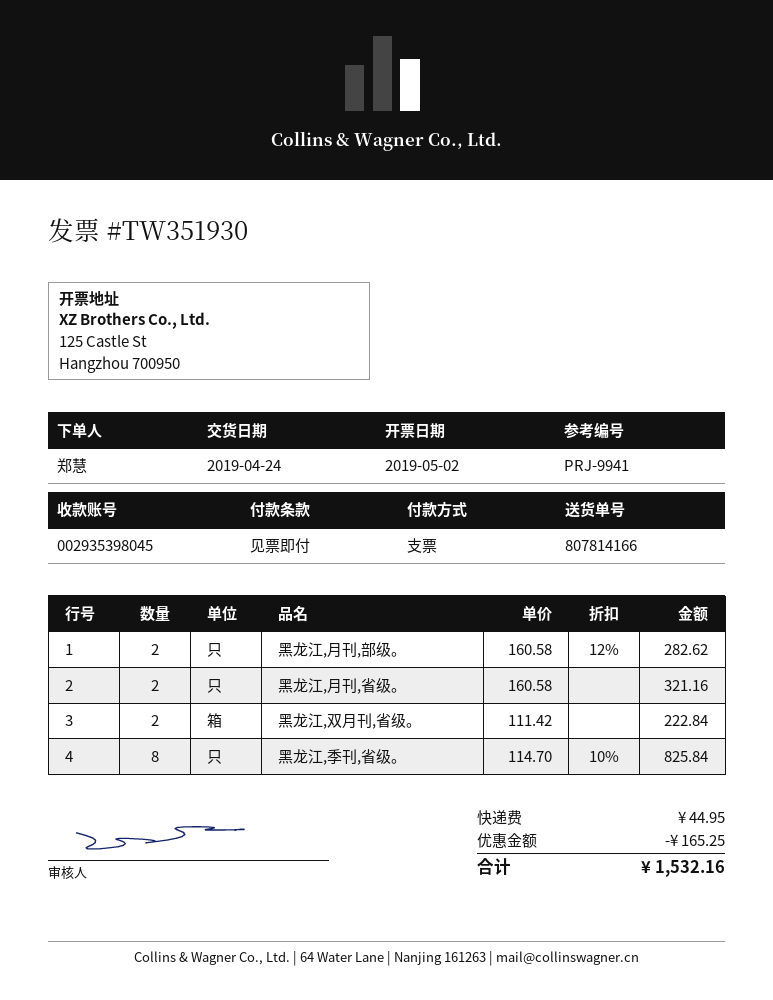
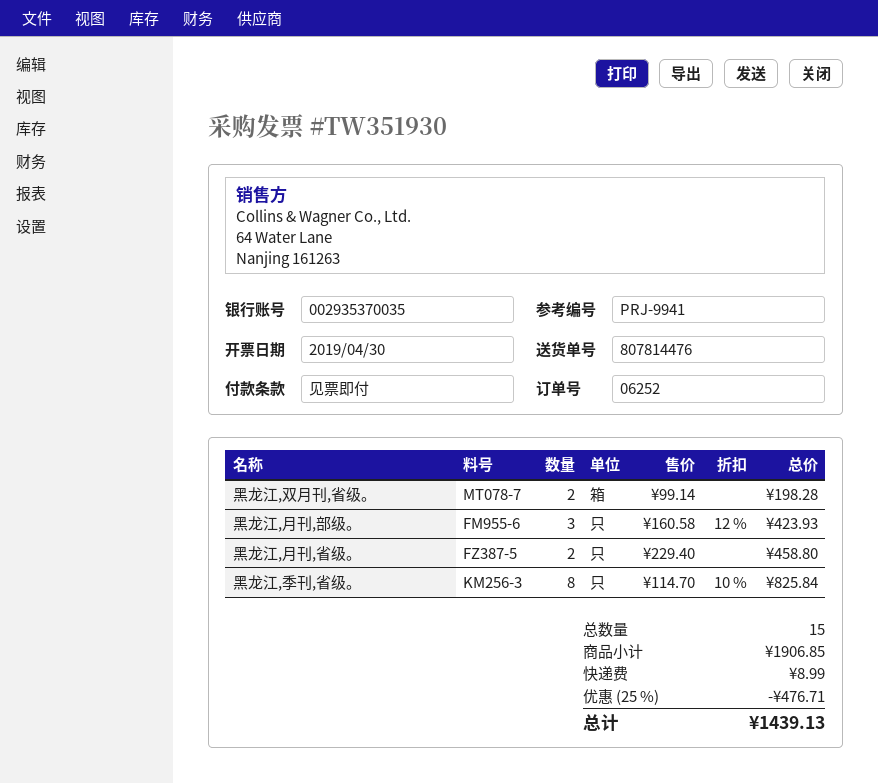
delivery note number: 807814166 -> 807814476
invoice date: 2019-05-02 -> 2019-04-30
bank account: 002935398045 -> 002935370035
黑龙江,月刊,部级。: 2 x 160.58 - 12% = 282.62 -> 3 x 160.58 - 12% = 423.93
黑龙江,月刊,省级。: 2 x 160.58 = 321.16 -> 2 x 229.40 = 458.80
黑龙江,双月刊,省级。: 2 x 111.42 = 222.84 -> 2 x 99.14 = 198.28
discount: 165.25 -> 476.71
shipping: 44.95 -> 8.99
total: 1532.16 -> 1439.13

